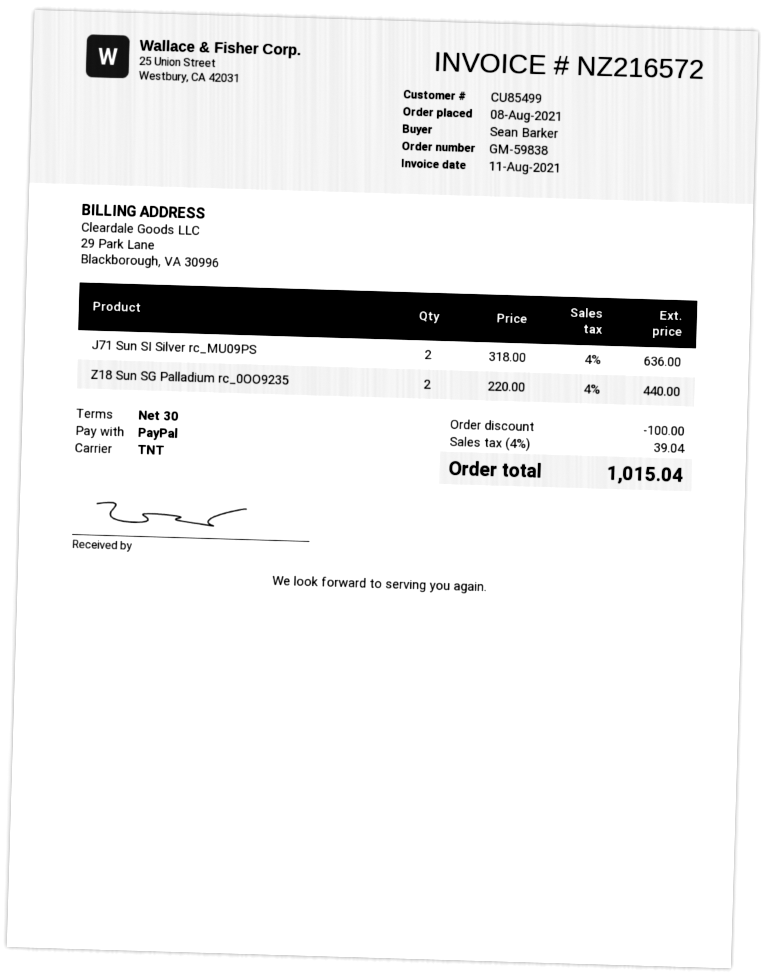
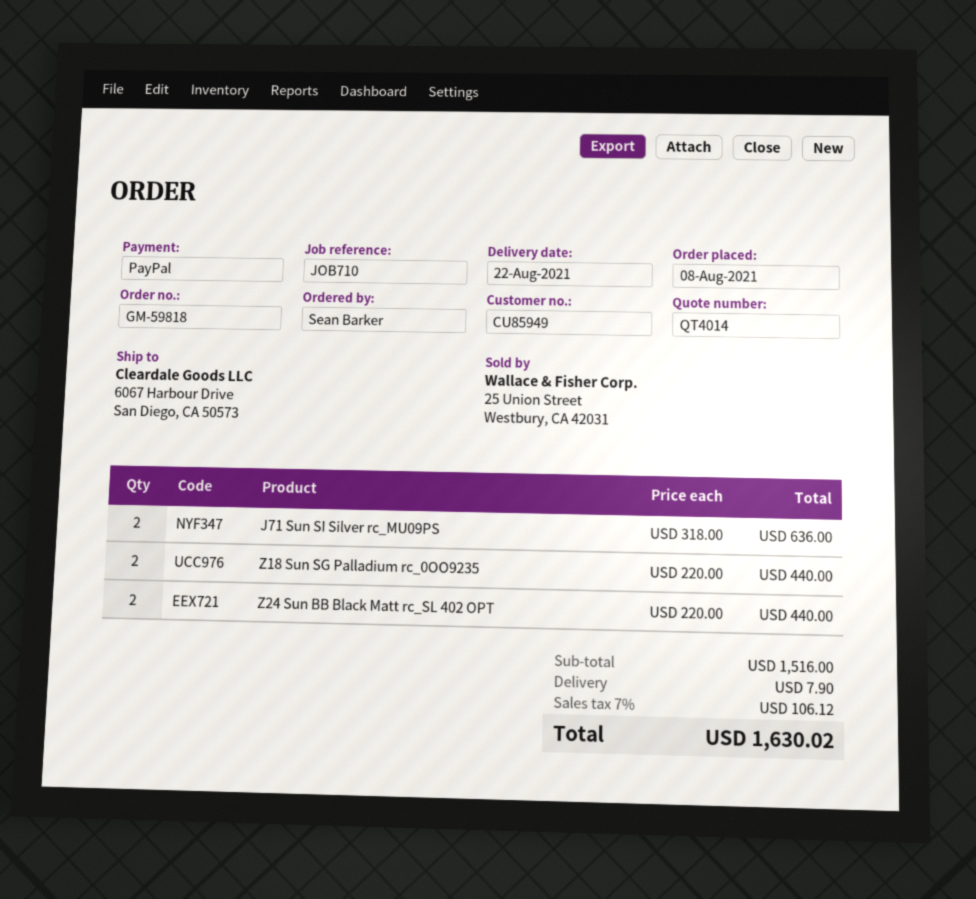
order number: GM-59838 -> GM-59818
customer number: CU85499 -> CU85949
Z24 Sun BB Black Matt rc_SL 402 OPT: none -> 2 x 220.00 = 440.00
discount: 100.00 -> none
shipping: none -> 7.90
tax: 4% = 39.04 -> 7% = 106.12
total: 1015.04 -> 1630.02

